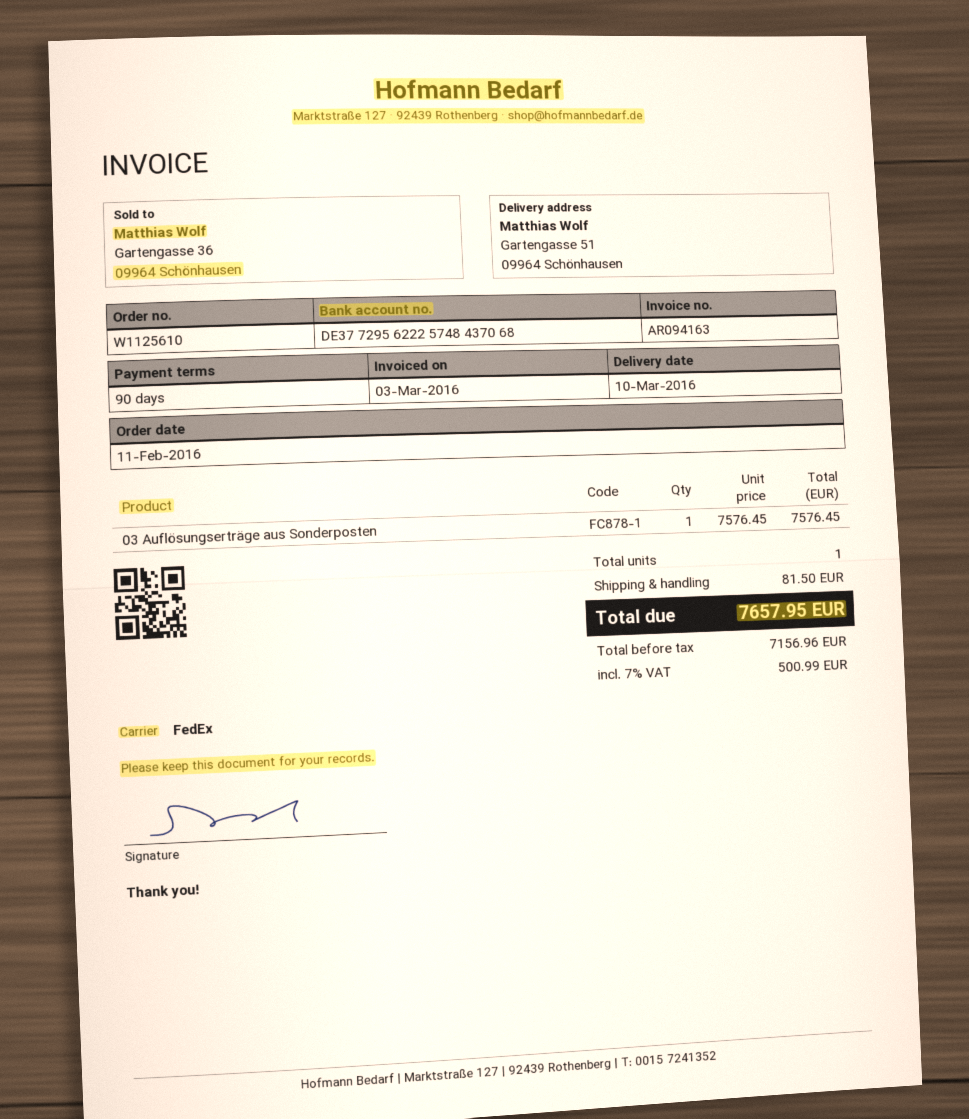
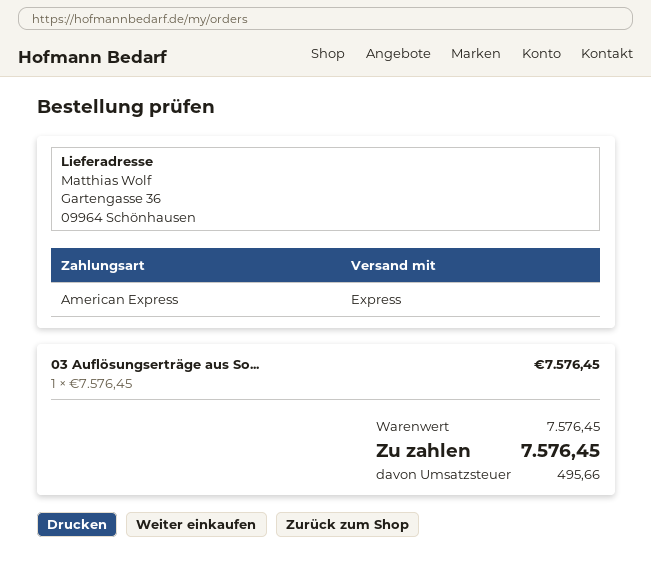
shipping method: FedEx -> express
ship to: Gartengasse 51, 09964 Schönhausen -> Gartengasse 36, 09964 Schönhausen
shipping: 81.50 -> none
tax: 500.99 -> 495.66
total: 7657.95 -> 7576.45

